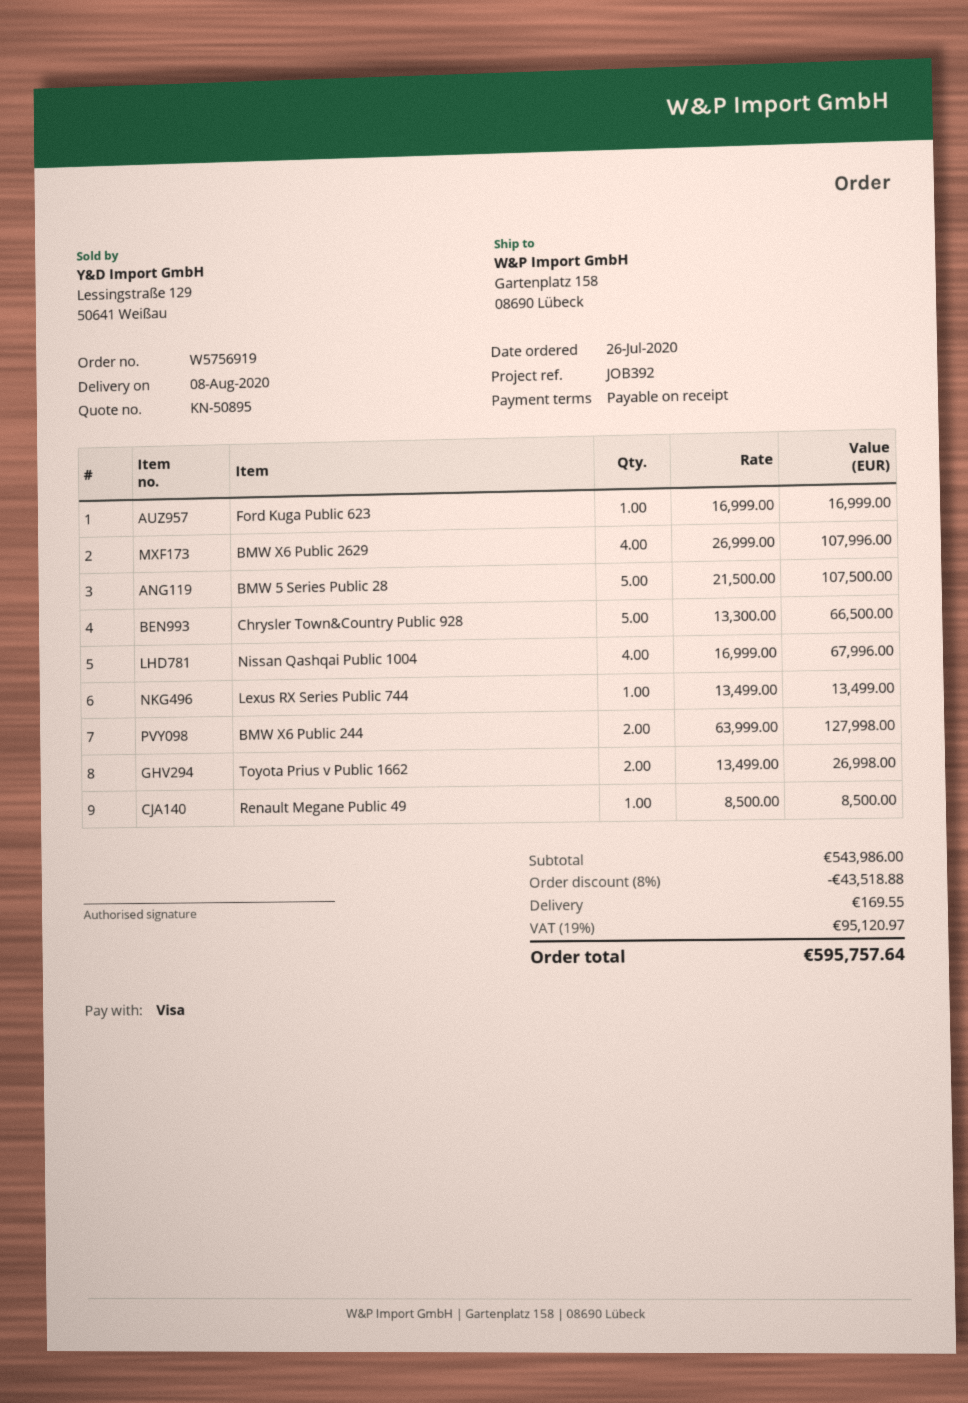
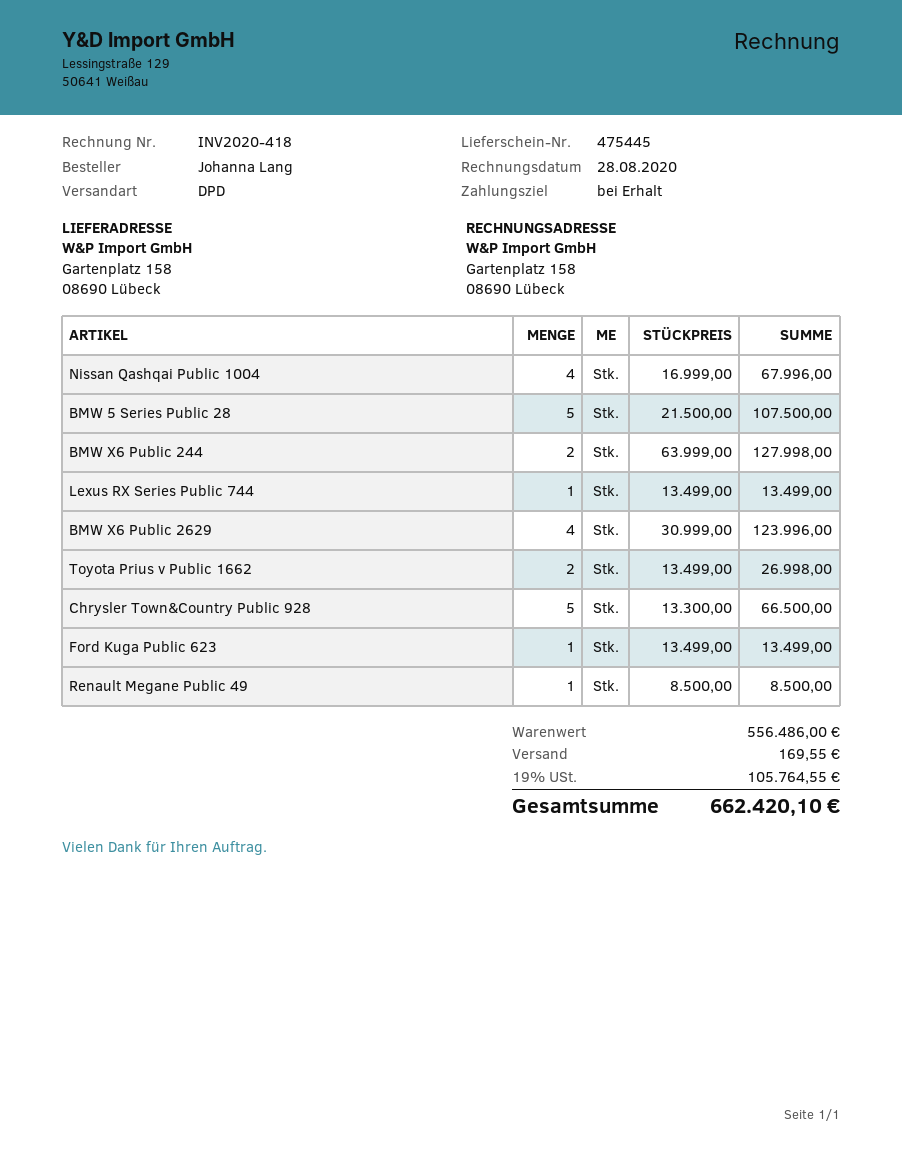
Ford Kuga Public 623: 1 x 16999.00 = 16999.00 -> 1 x 13499.00 = 13499.00
BMW X6 Public 2629: 4 x 26999.00 = 107996.00 -> 4 x 30999.00 = 123996.00
subtotal: 543986.00 -> 556486.00
discount: 8% = 43518.88 -> none
tax: 19% = 95120.97 -> 19% = 105764.55
total: 595757.64 -> 662420.10

